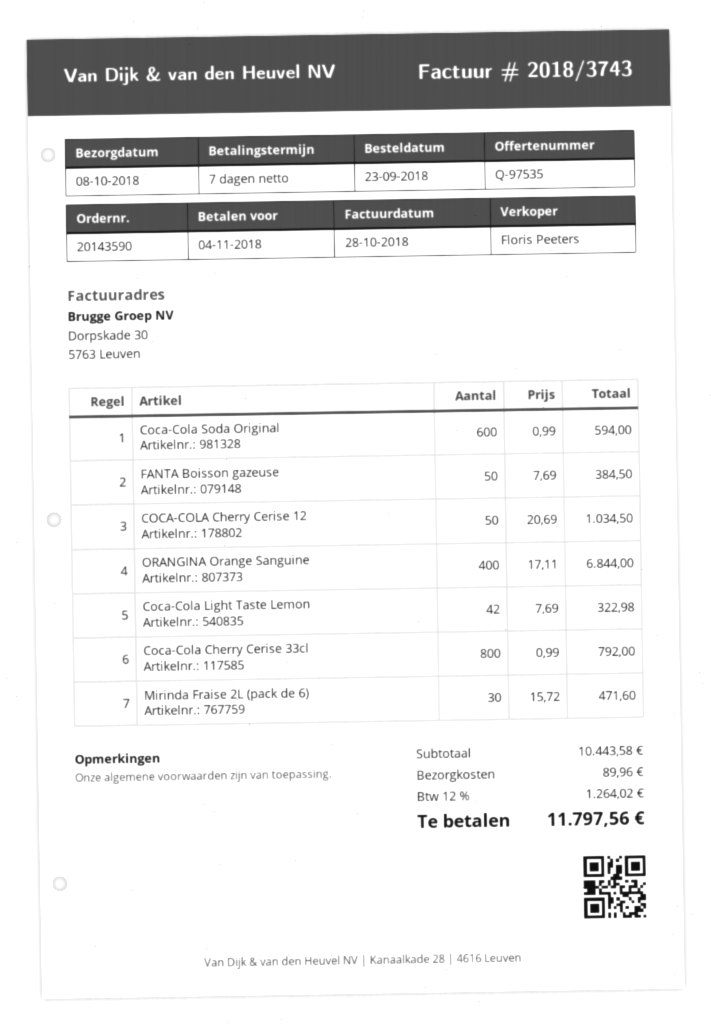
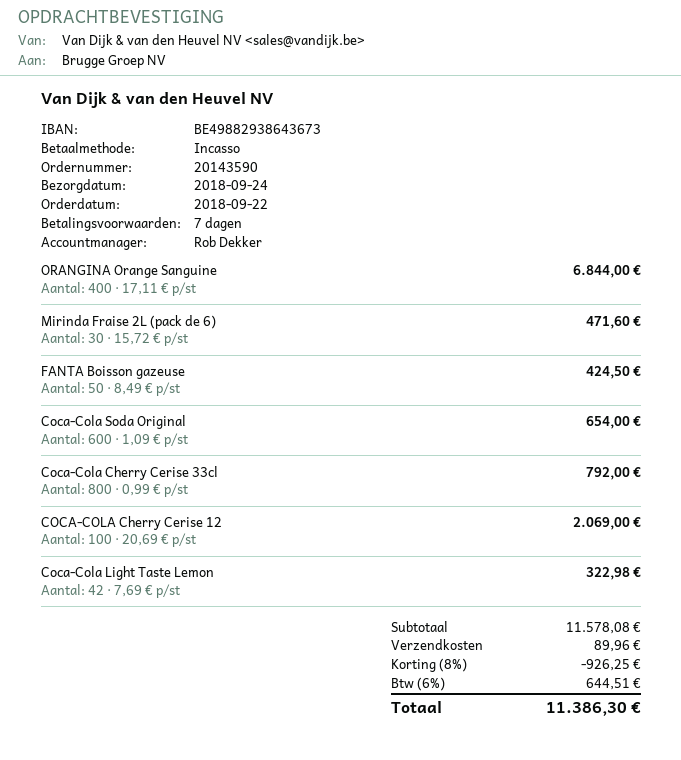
order date: 2018-09-23 -> 2018-09-22
delivery date: 2018-10-08 -> 2018-09-24
sales rep: Floris Peeters -> Rob Dekker
Coca-Cola Soda Original: 600 x 0.99 = 594.00 -> 600 x 1.09 = 654.00
FANTA Boisson gazeuse: 50 x 7.69 = 384.50 -> 50 x 8.49 = 424.50
COCA-COLA Cherry Cerise 12: 50 x 20.69 = 1034.50 -> 100 x 20.69 = 2069.00
subtotal: 10443.58 -> 11578.08
discount: none -> 8% = 926.25
tax: 12% = 1264.02 -> 6% = 644.51
total: 11797.56 -> 11386.30

